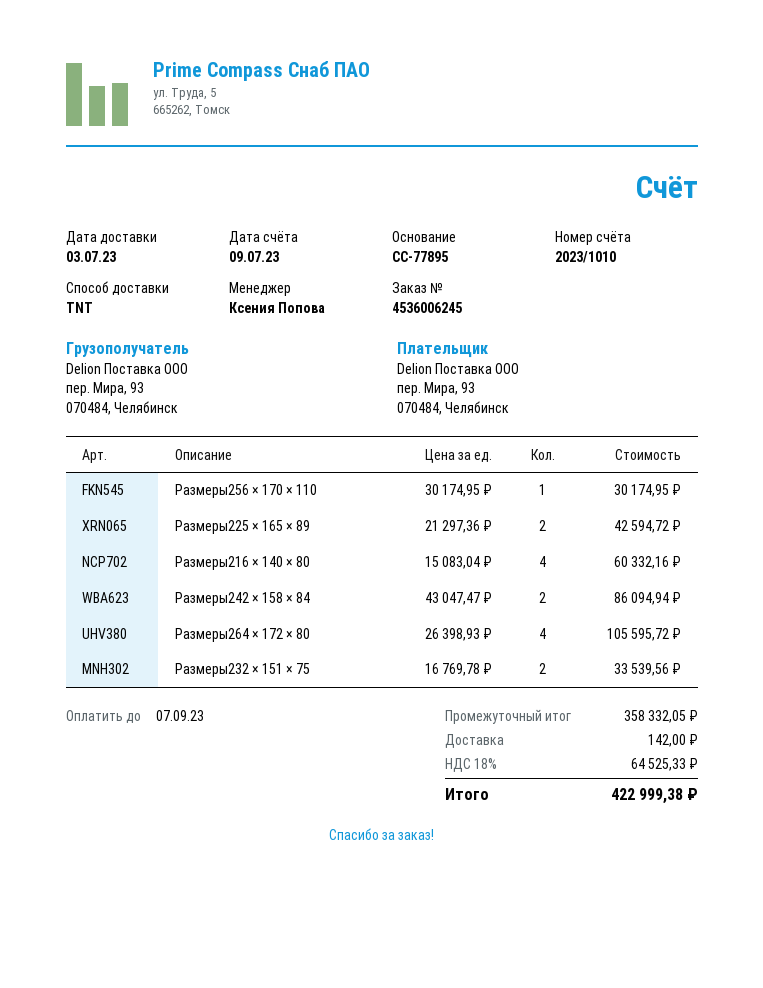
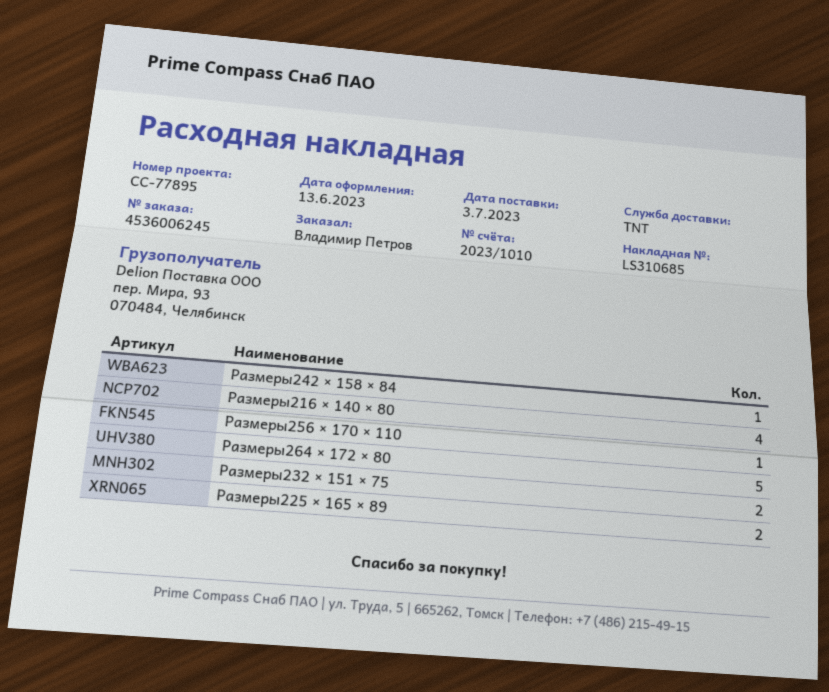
Размеры242 × 158 × 84: 2 -> 1
Размеры264 × 172 × 80: 4 -> 5

